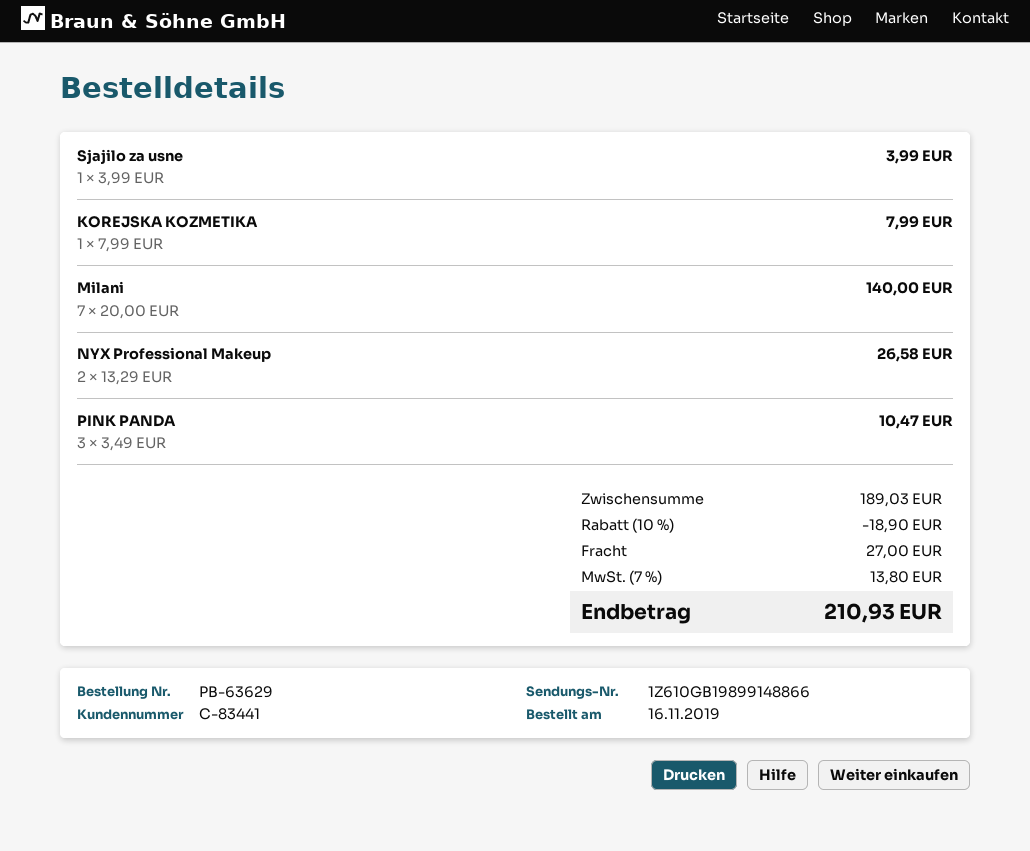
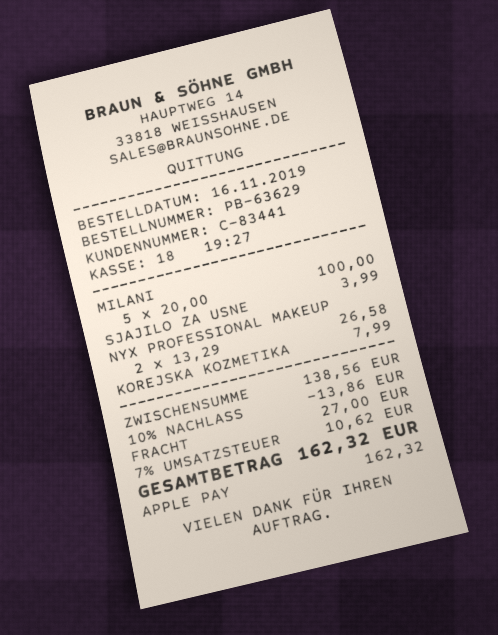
Milani: 7 x 20.00 = 140.00 -> 5 x 20.00 = 100.00
PINK PANDA: 3 x 3.49 = 10.47 -> none
subtotal: 189.03 -> 138.56
discount: 10% = 18.90 -> 10% = 13.86
tax: 7% = 13.80 -> 7% = 10.62
total: 210.93 -> 162.32

